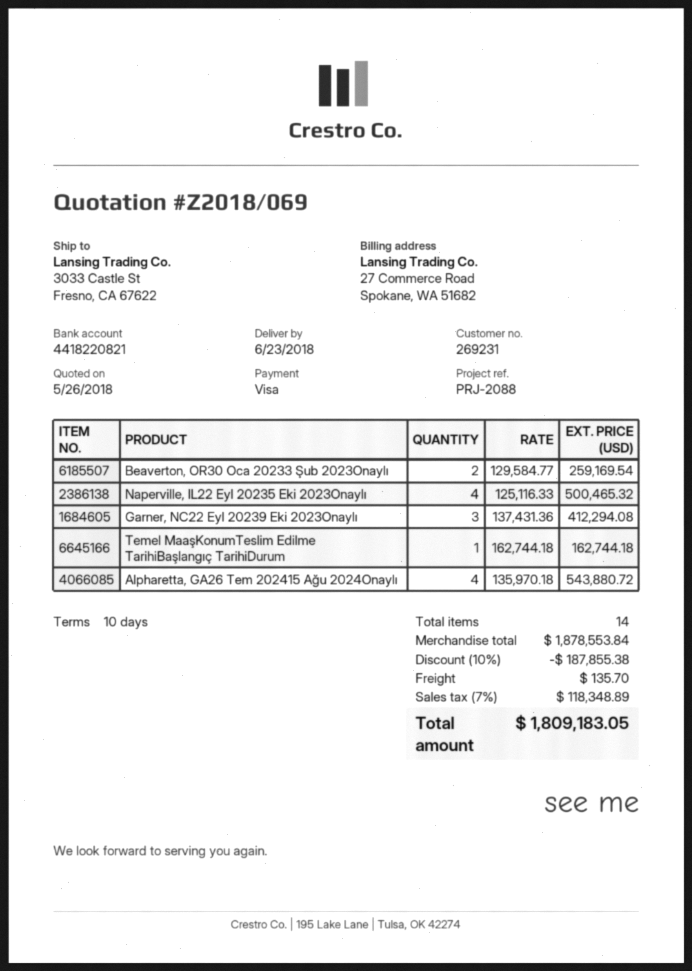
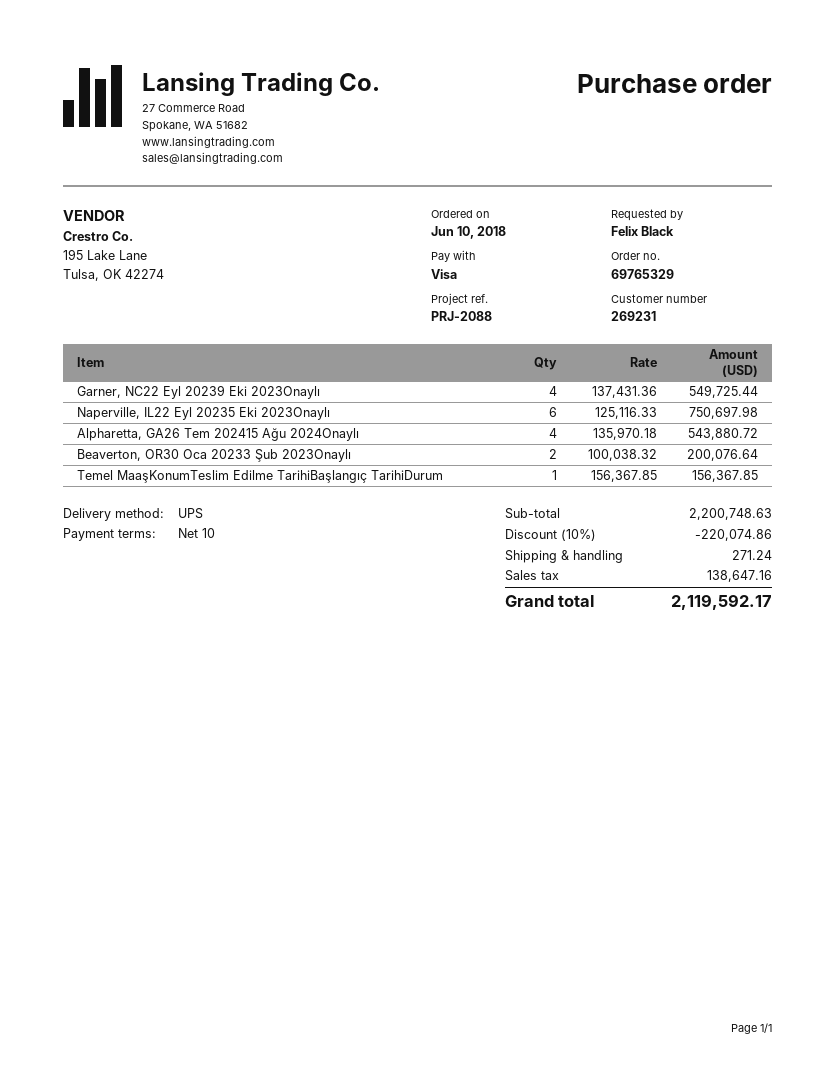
Beaverton, OR30 Oca 20233 Şub 2023Onaylı: 2 x 129584.77 = 259169.54 -> 2 x 100038.32 = 200076.64
Naperville, IL22 Eyl 20235 Eki 2023Onaylı: 4 x 125116.33 = 500465.32 -> 6 x 125116.33 = 750697.98
Garner, NC22 Eyl 20239 Eki 2023Onaylı: 3 x 137431.36 = 412294.08 -> 4 x 137431.36 = 549725.44
Temel MaaşKonumTeslim Edilme TarihiBaşlangıç TarihiDurum: 1 x 162744.18 = 162744.18 -> 1 x 156367.85 = 156367.85
subtotal: 1878553.84 -> 2200748.63
discount: 10% = 187855.38 -> 10% = 220074.86
shipping: 135.70 -> 271.24
tax: 118348.89 -> 138647.16
total: 1809183.05 -> 2119592.17

